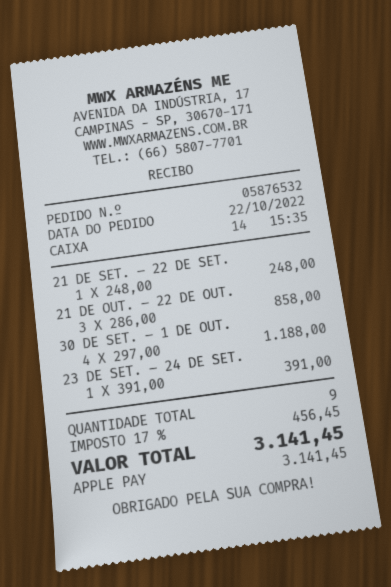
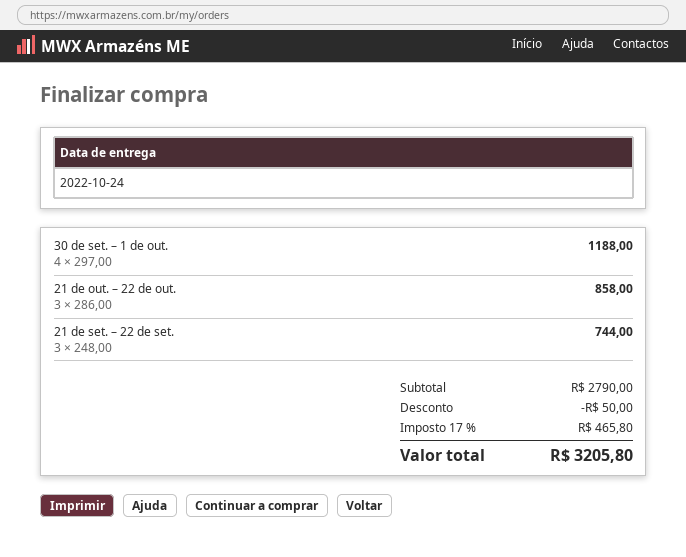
21 DE SET. – 22 DE SET.: 1 x 248.00 = 248.00 -> 3 x 248.00 = 744.00
23 DE SET. – 24 DE SET.: 1 x 391.00 = 391.00 -> none
discount: none -> 50.00
tax: 17% = 456.45 -> 17% = 465.80
total: 3141.45 -> 3205.80

